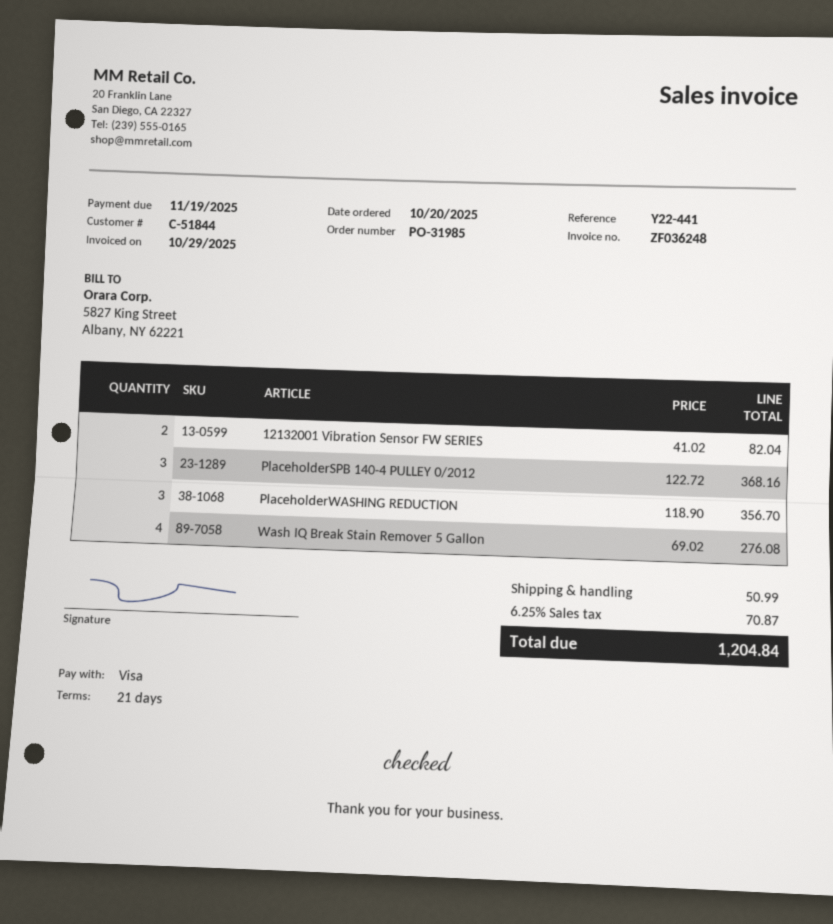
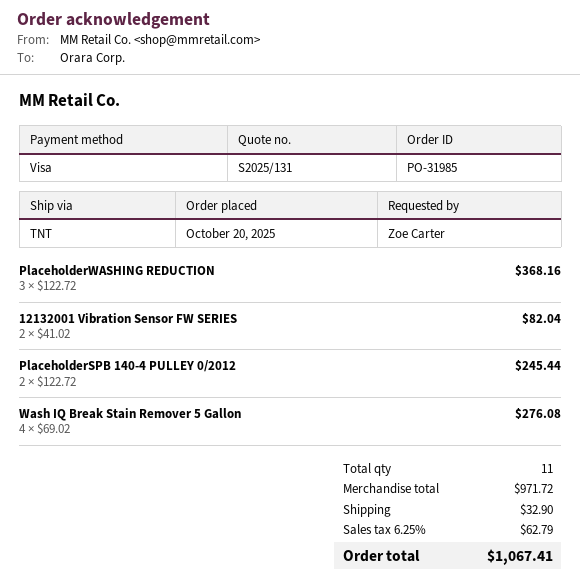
PlaceholderSPB 140-4 PULLEY 0/2012: 3 x 122.72 = 368.16 -> 2 x 122.72 = 245.44
PlaceholderWASHING REDUCTION: 3 x 118.90 = 356.70 -> 3 x 122.72 = 368.16
shipping: 50.99 -> 32.90
tax: 6.25% = 70.87 -> 6.25% = 62.79
total: 1204.84 -> 1067.41

